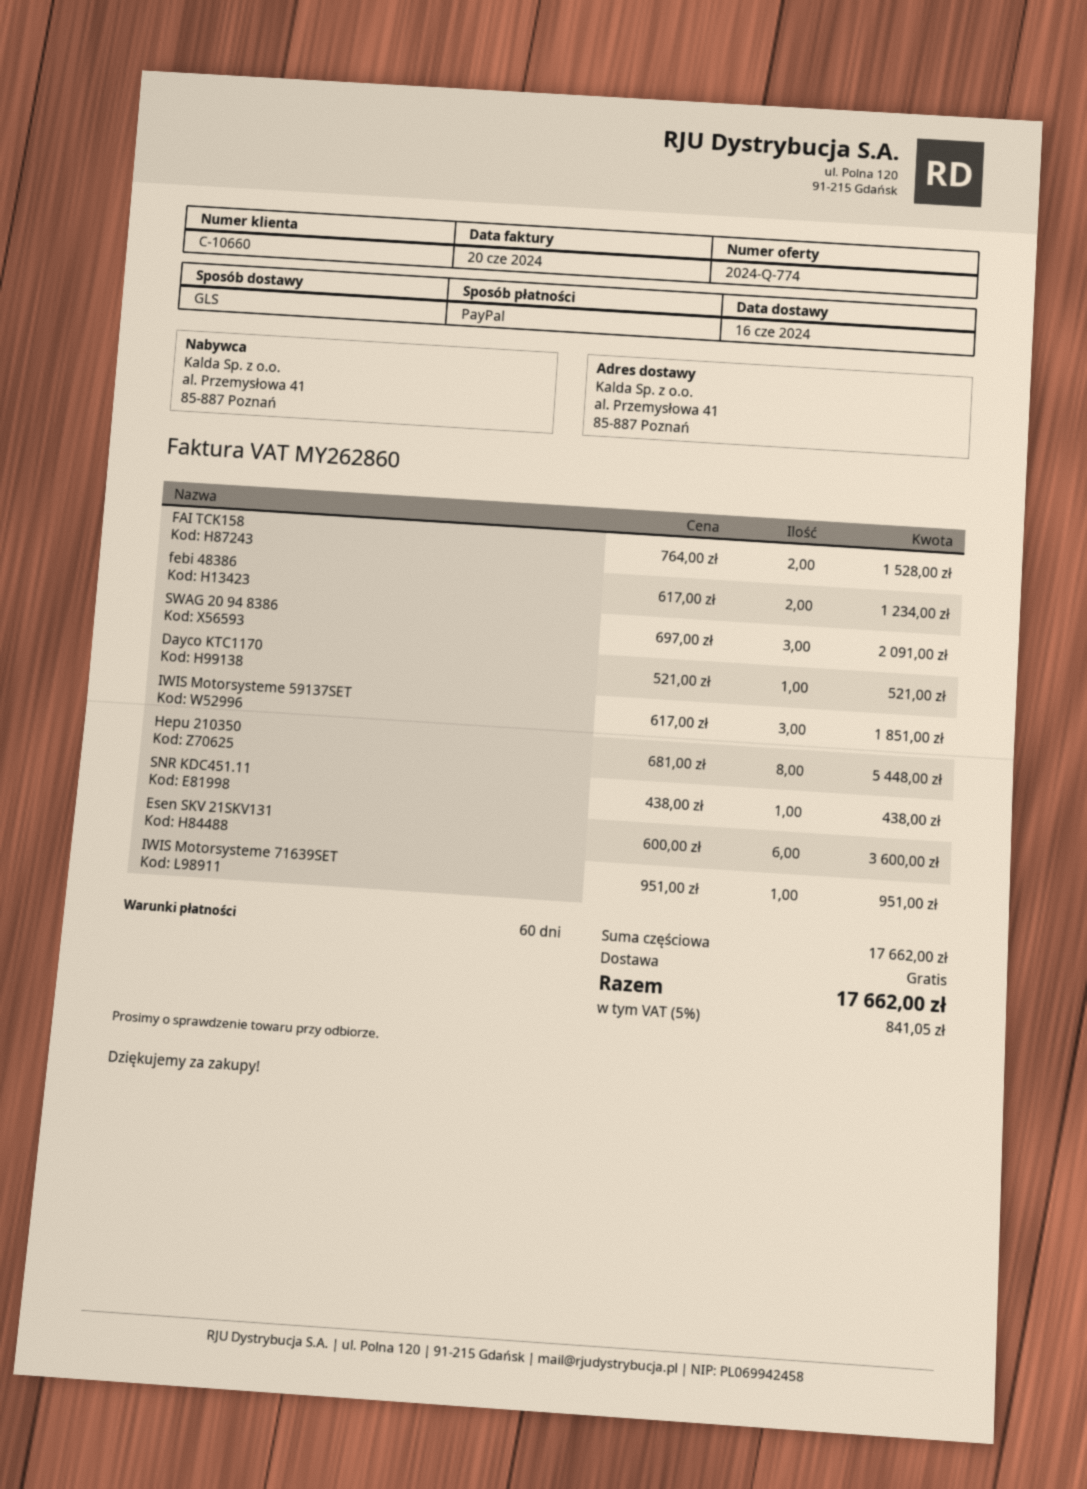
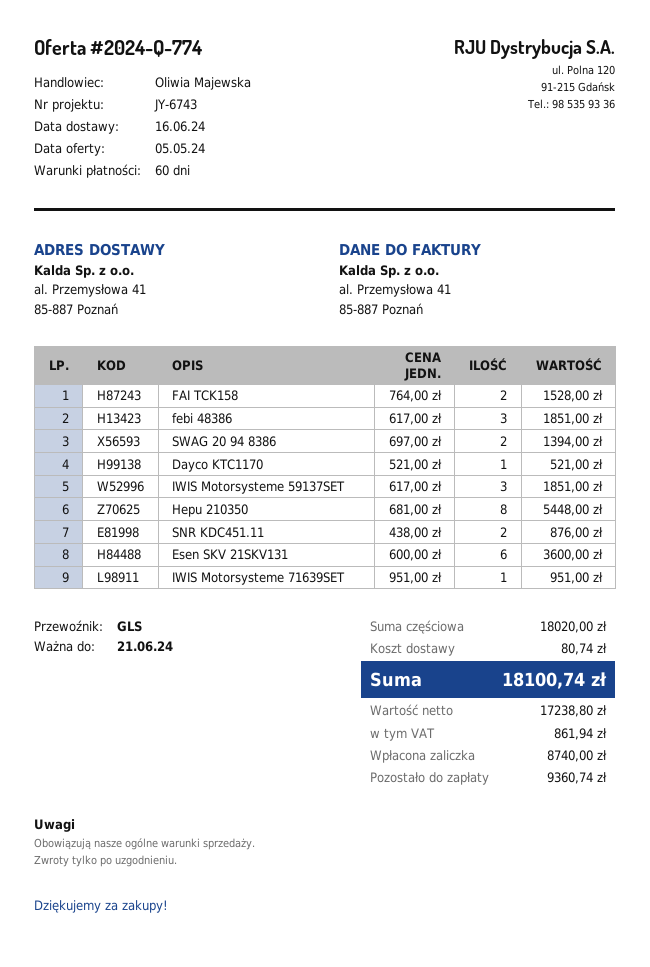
febi 48386: 2 x 617.00 = 1234.00 -> 3 x 617.00 = 1851.00
SWAG 20 94 8386: 3 x 697.00 = 2091.00 -> 2 x 697.00 = 1394.00
SNR KDC451.11: 1 x 438.00 = 438.00 -> 2 x 438.00 = 876.00
subtotal: 17662.00 -> 18020.00
shipping: 0.00 -> 80.74
tax: 841.05 -> 861.94
total: 17662.00 -> 18100.74

